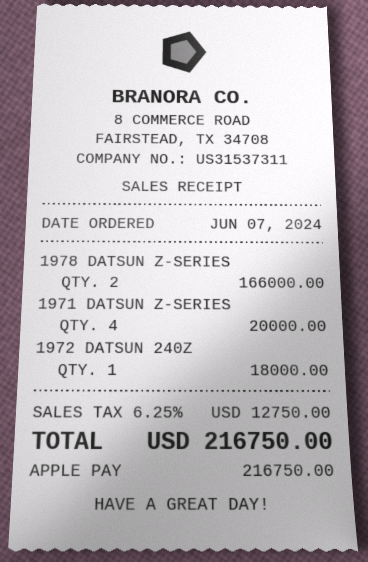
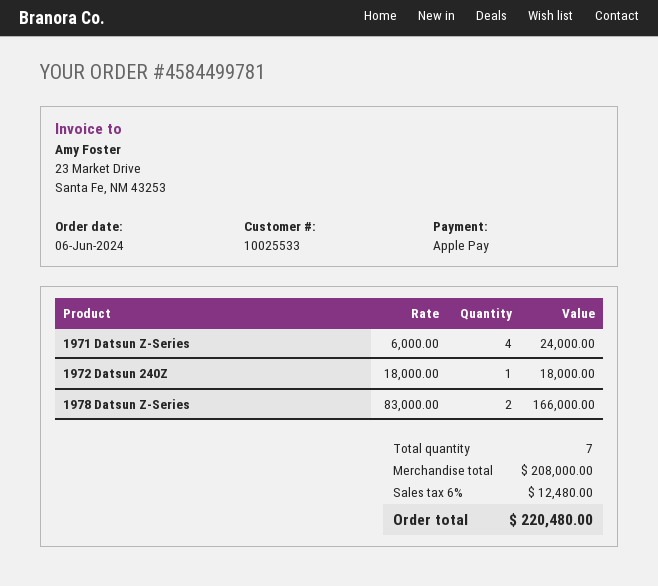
order date: 2024-06-07 -> 2024-06-06
1971 DATSUN Z-SERIES: 4 for 20000.00 -> 4 for 24000.00
tax: 6.25% = 12750.00 -> 6% = 12480.00
total: 216750.00 -> 220480.00

